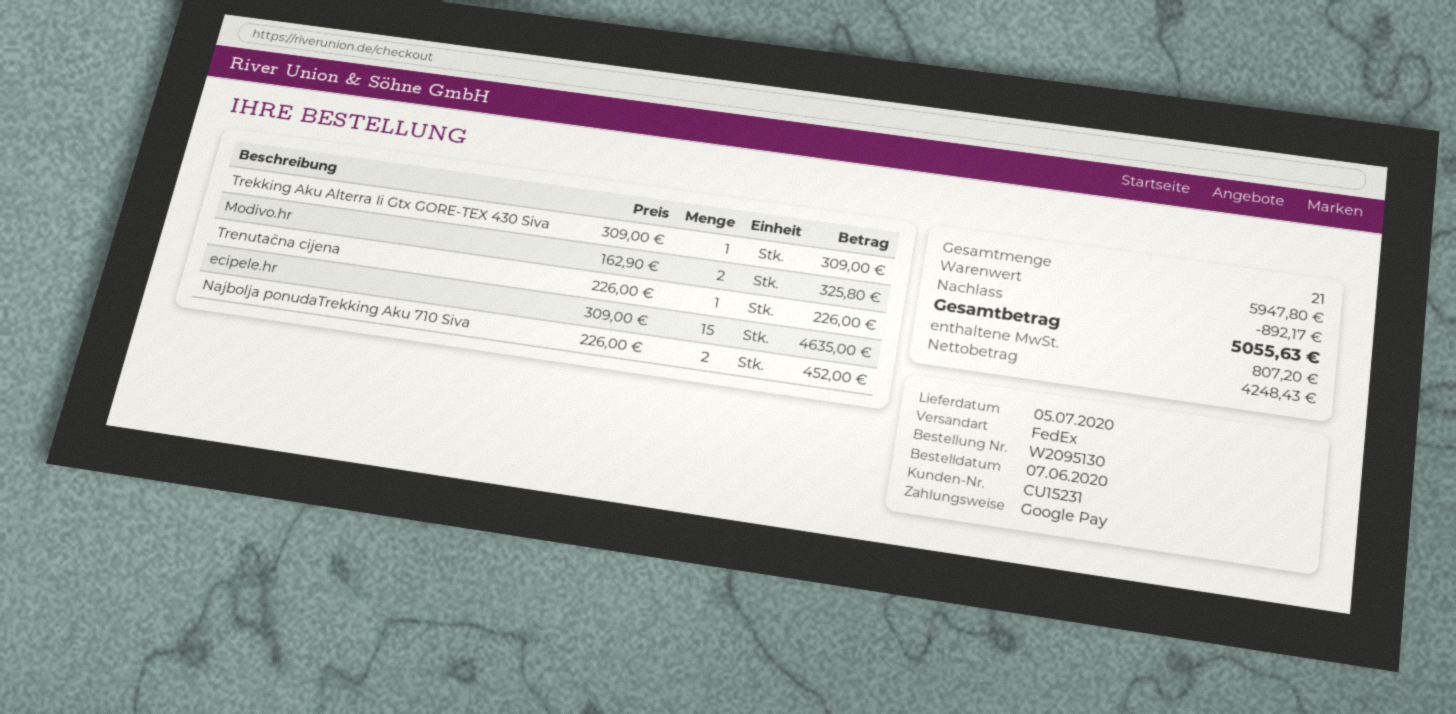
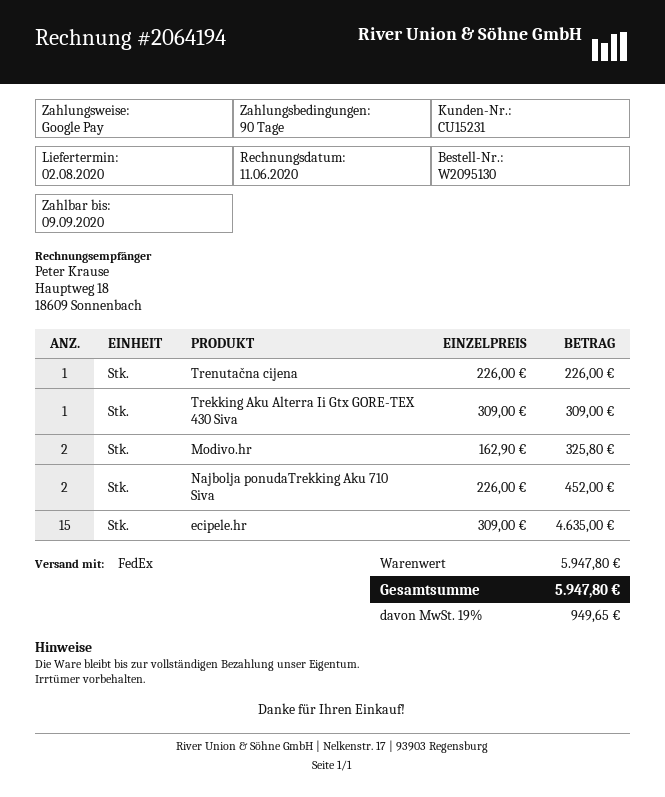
delivery date: 2020-07-05 -> 2020-08-02
discount: 892.17 -> none
tax: 807.20 -> 949.65
total: 5055.63 -> 5947.80

